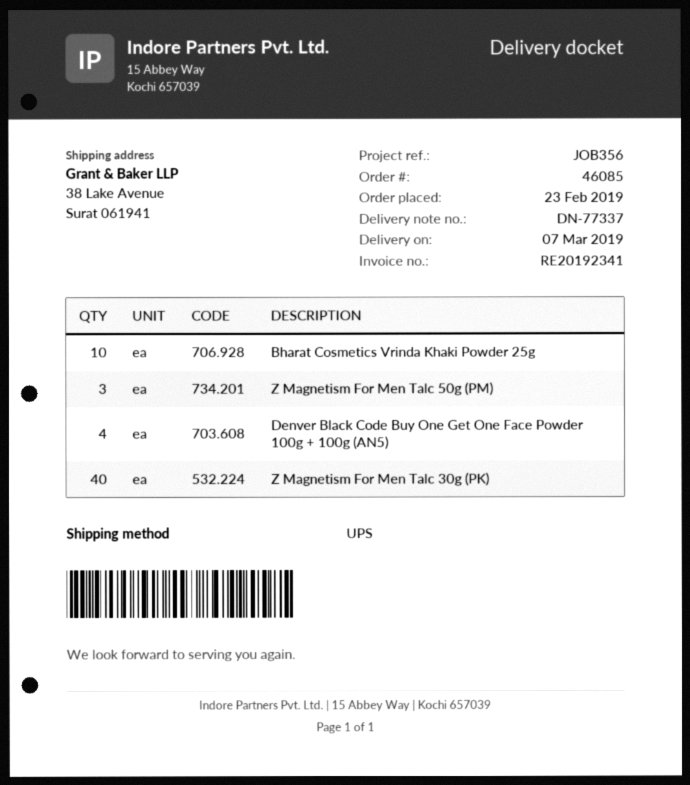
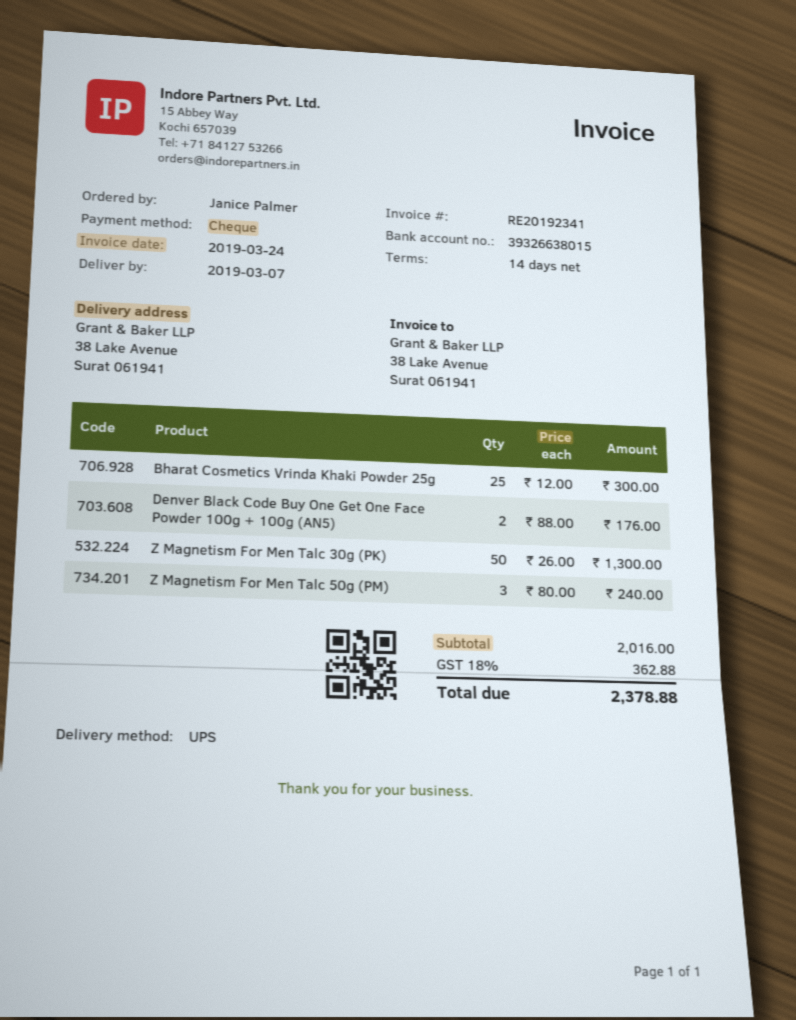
Bharat Cosmetics Vrinda Khaki Powder 25g: 10 -> 25
Denver Black Code Buy One Get One Face Powder 100g + 100g (AN5): 4 -> 2
Z Magnetism For Men Talc 30g (PK): 40 -> 50

